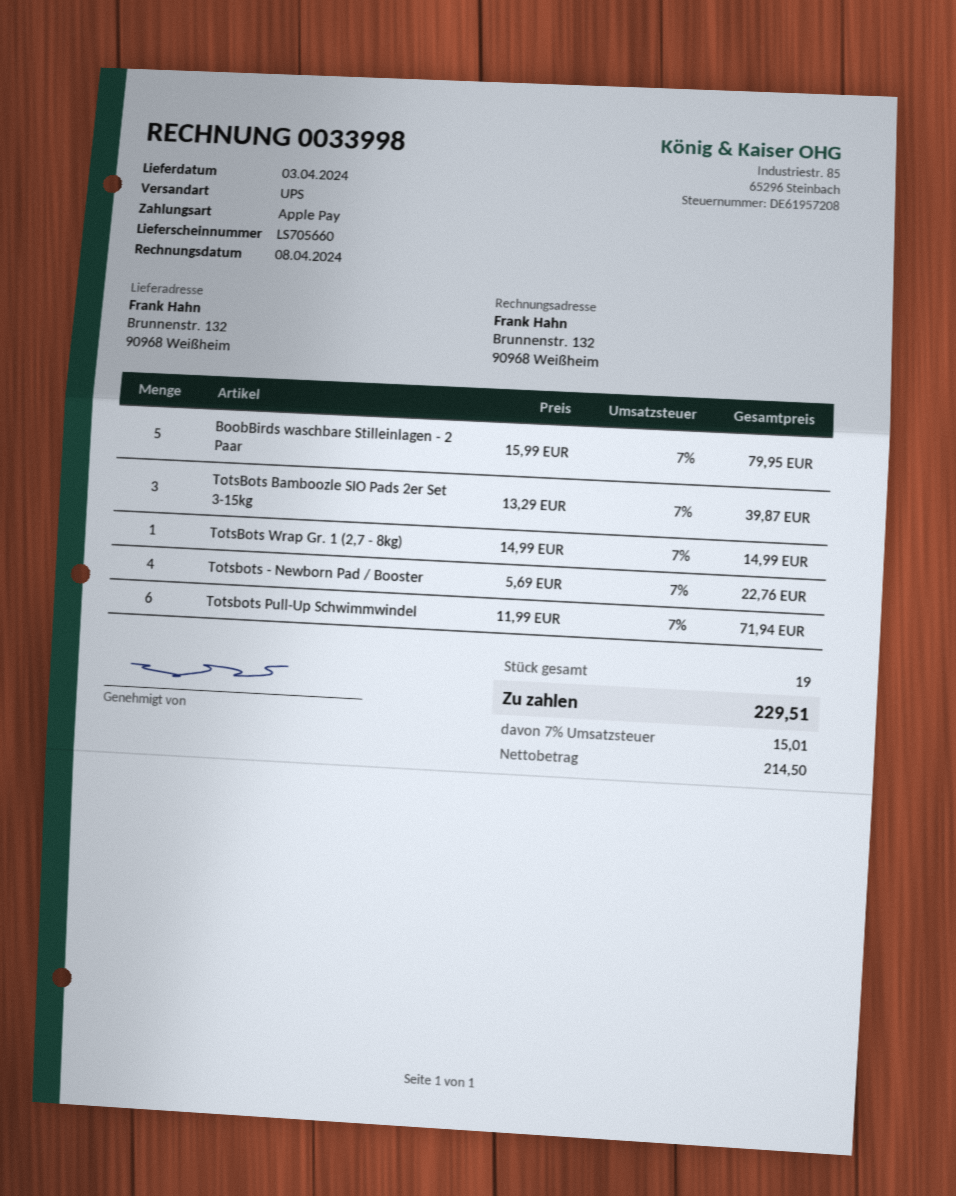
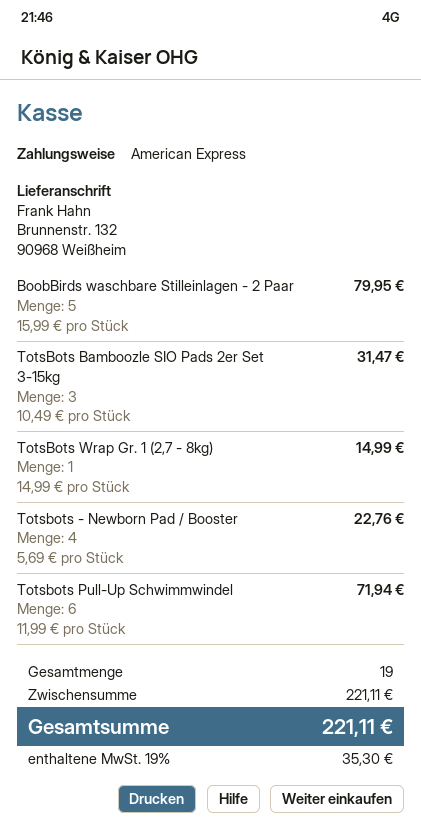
payment method: Apple Pay -> American Express
TotsBots Bamboozle SIO Pads 2er Set 3-15kg: 3 x 13.29 = 39.87 -> 3 x 10.49 = 31.47
tax: 7% = 15.01 -> 19% = 35.30
total: 229.51 -> 221.11

